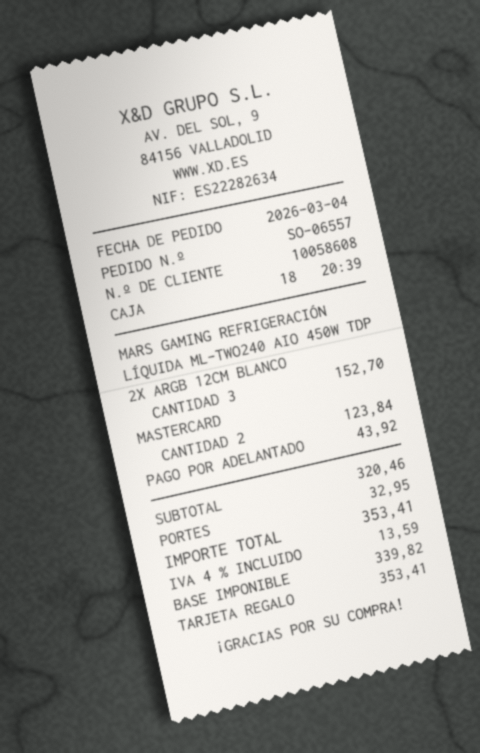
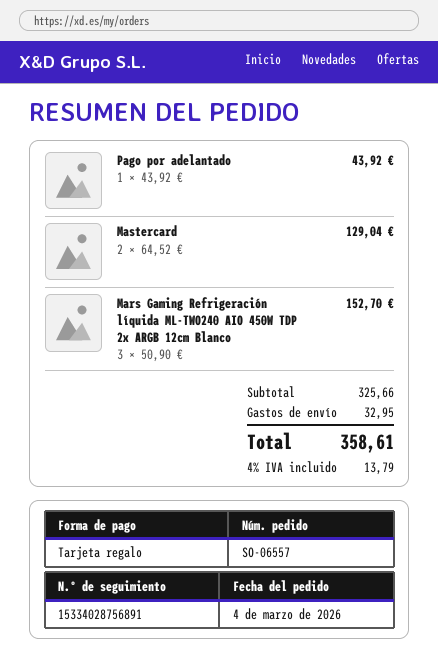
MASTERCARD: 2 for 123.84 -> 2 for 129.04
subtotal: 320.46 -> 325.66
tax: 4% = 13.59 -> 4% = 13.79
total: 353.41 -> 358.61

